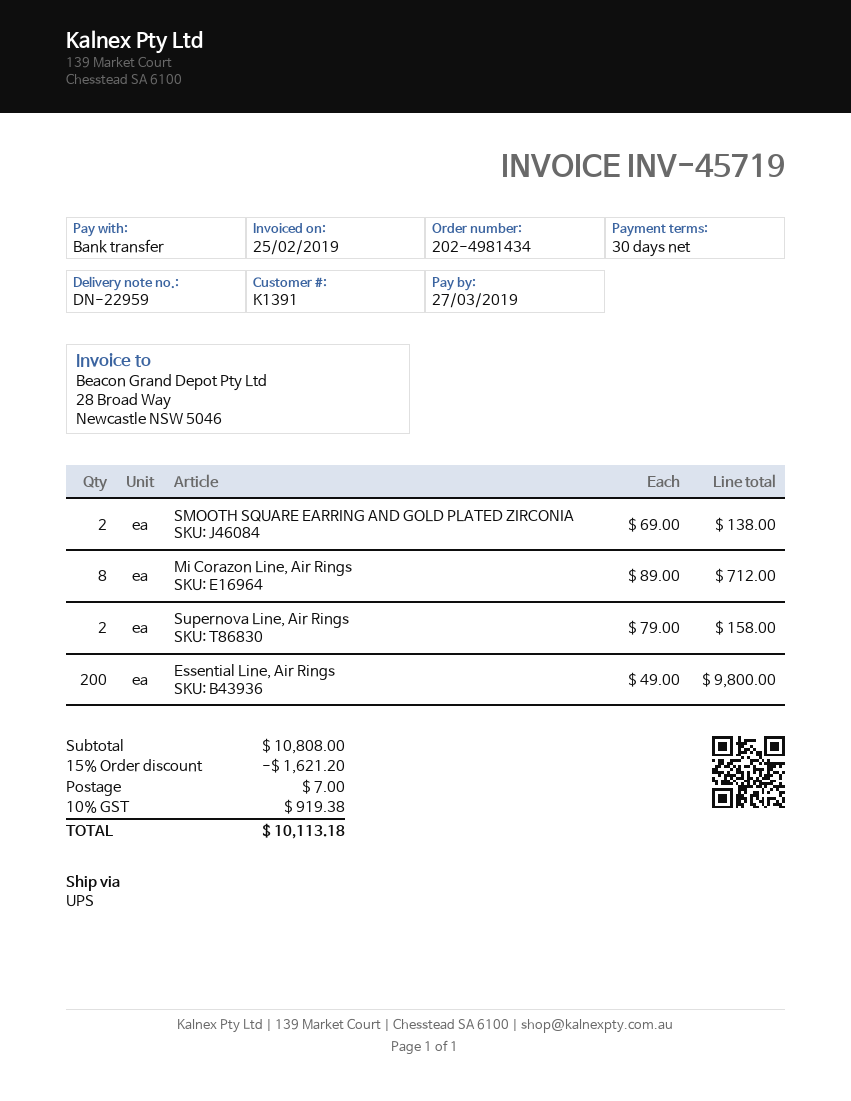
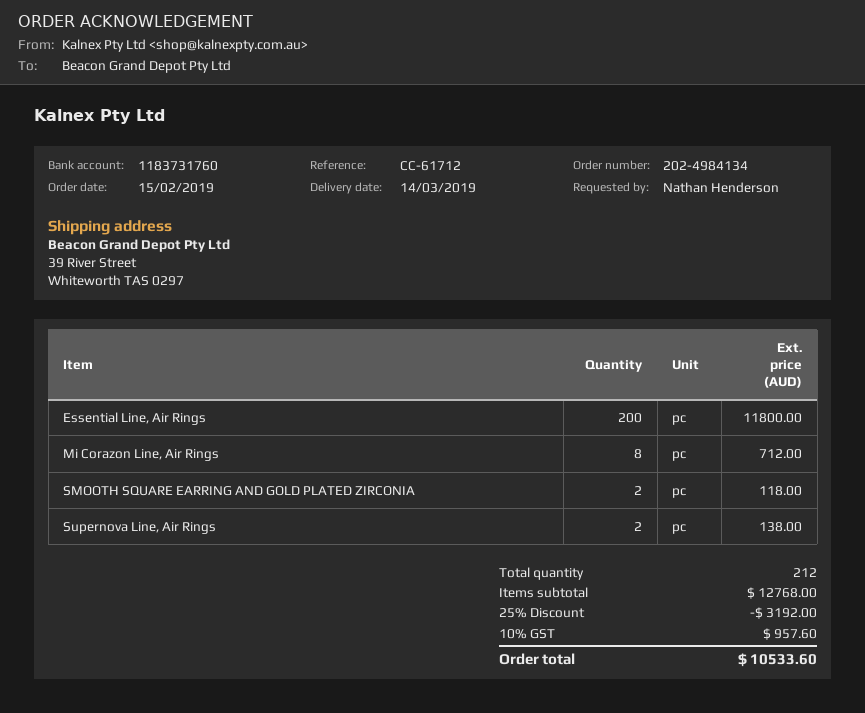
order number: 202-4981434 -> 202-4984134
SMOOTH SQUARE EARRING AND GOLD PLATED ZIRCONIA: 2 for 138.00 -> 2 for 118.00
Supernova Line, Air Rings: 2 for 158.00 -> 2 for 138.00
Essential Line, Air Rings: 200 for 9800.00 -> 200 for 11800.00
subtotal: 10808.00 -> 12768.00
discount: 15% = 1621.20 -> 25% = 3192.00
shipping: 7.00 -> none
tax: 10% = 919.38 -> 10% = 957.60
total: 10113.18 -> 10533.60

